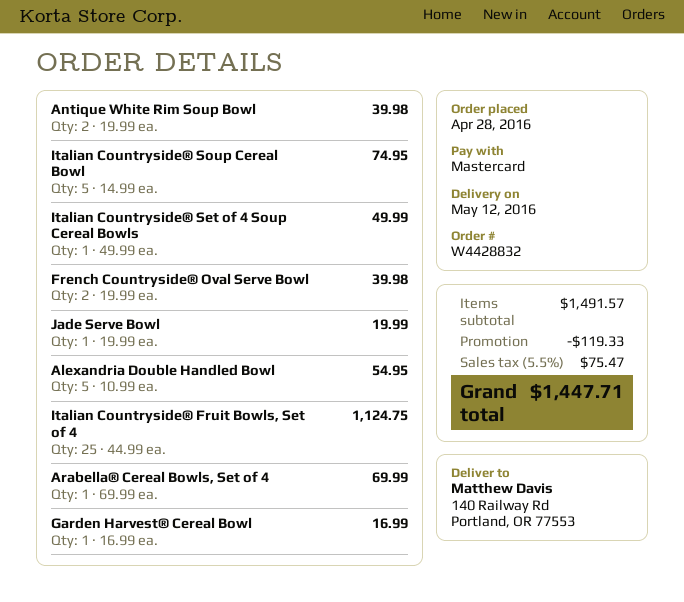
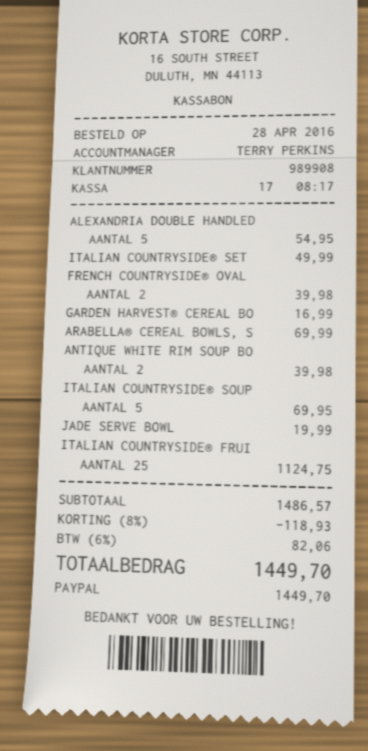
payment method: Mastercard -> PayPal
Italian Countryside® Soup Cereal Bowl: 5 for 74.95 -> 5 for 69.95
subtotal: 1491.57 -> 1486.57
discount: 119.33 -> 118.93
tax: 5.5% = 75.47 -> 6% = 82.06
total: 1447.71 -> 1449.70

